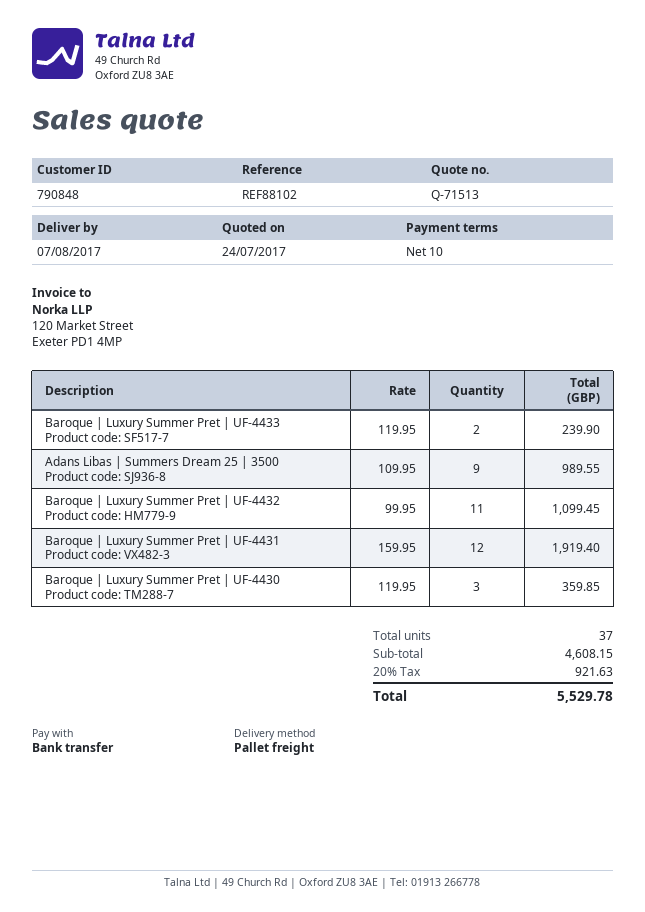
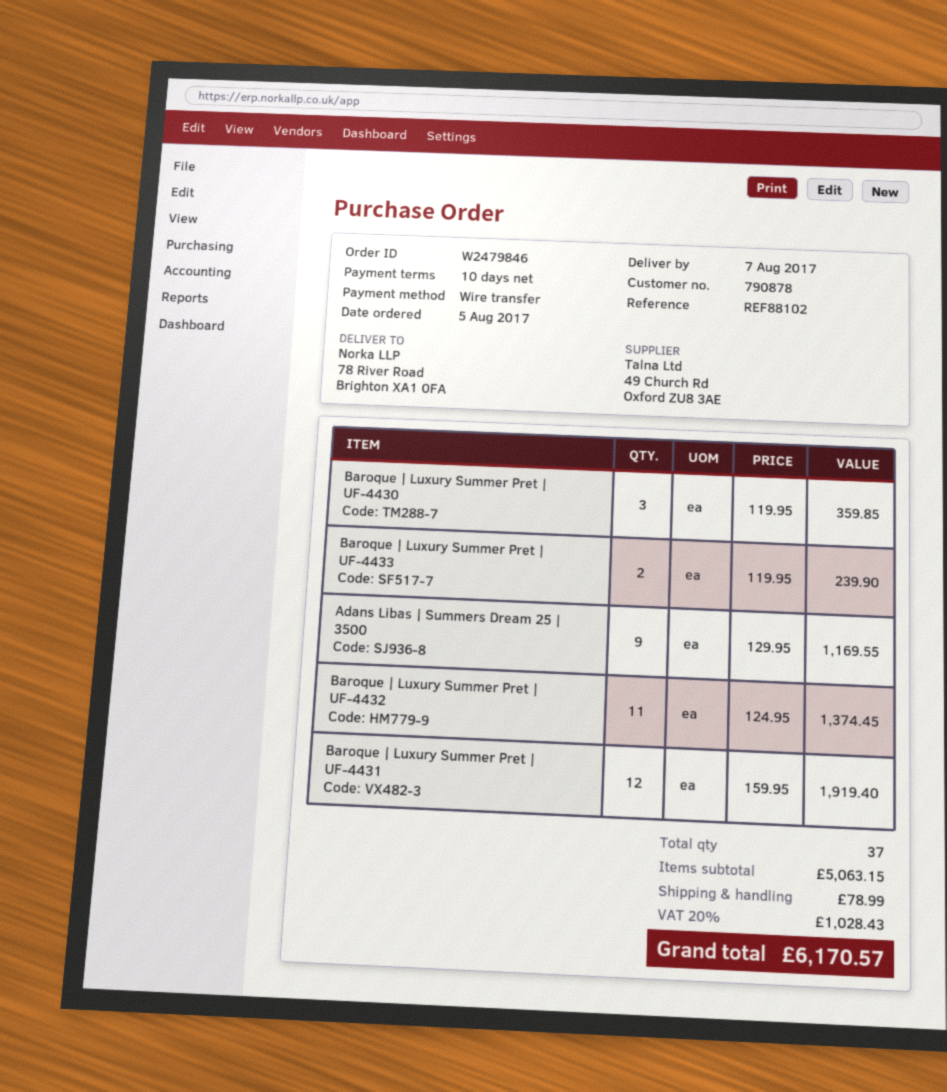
customer number: 790848 -> 790878
Adans Libas | Summers Dream 25 | 3500: 9 x 109.95 = 989.55 -> 9 x 129.95 = 1169.55
Baroque | Luxury Summer Pret | UF-4432: 11 x 99.95 = 1099.45 -> 11 x 124.95 = 1374.45
subtotal: 4608.15 -> 5063.15
shipping: none -> 78.99
tax: 20% = 921.63 -> 20% = 1028.43
total: 5529.78 -> 6170.57

